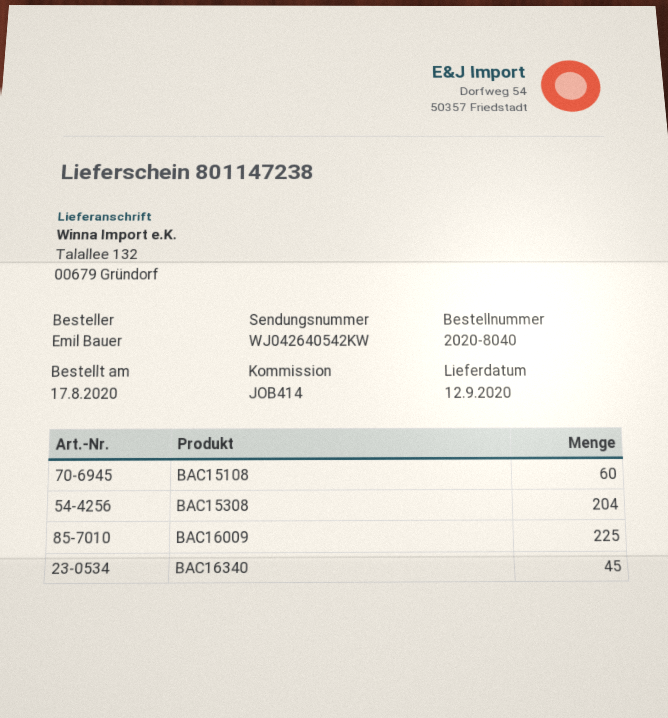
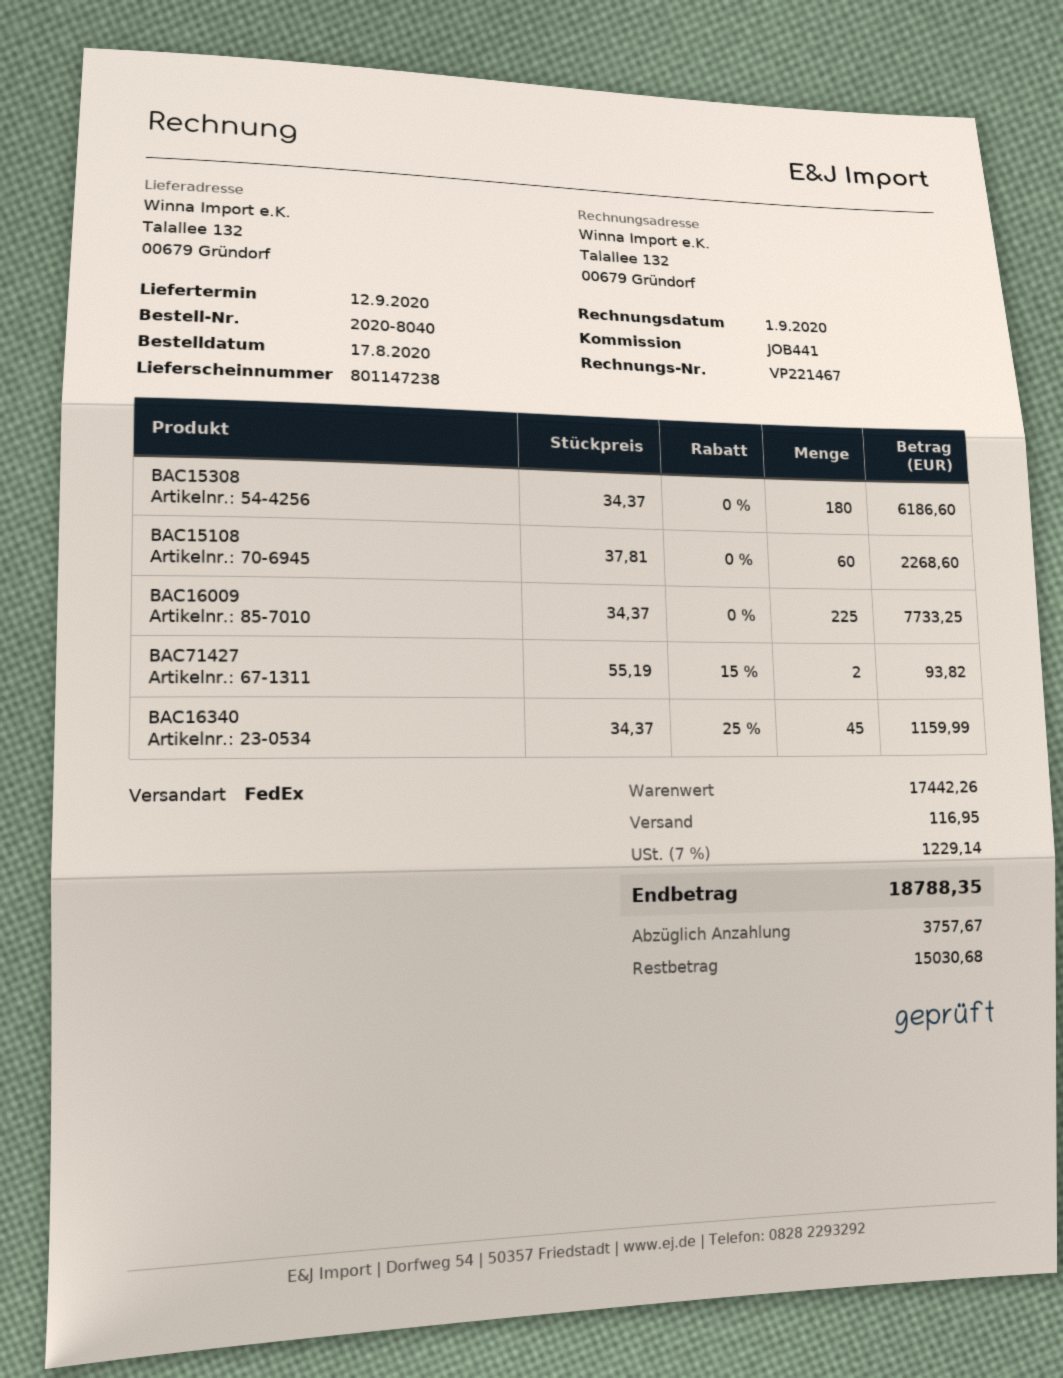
reference: JOB414 -> JOB441
BAC15308: 204 -> 180
BAC71427: none -> 2

